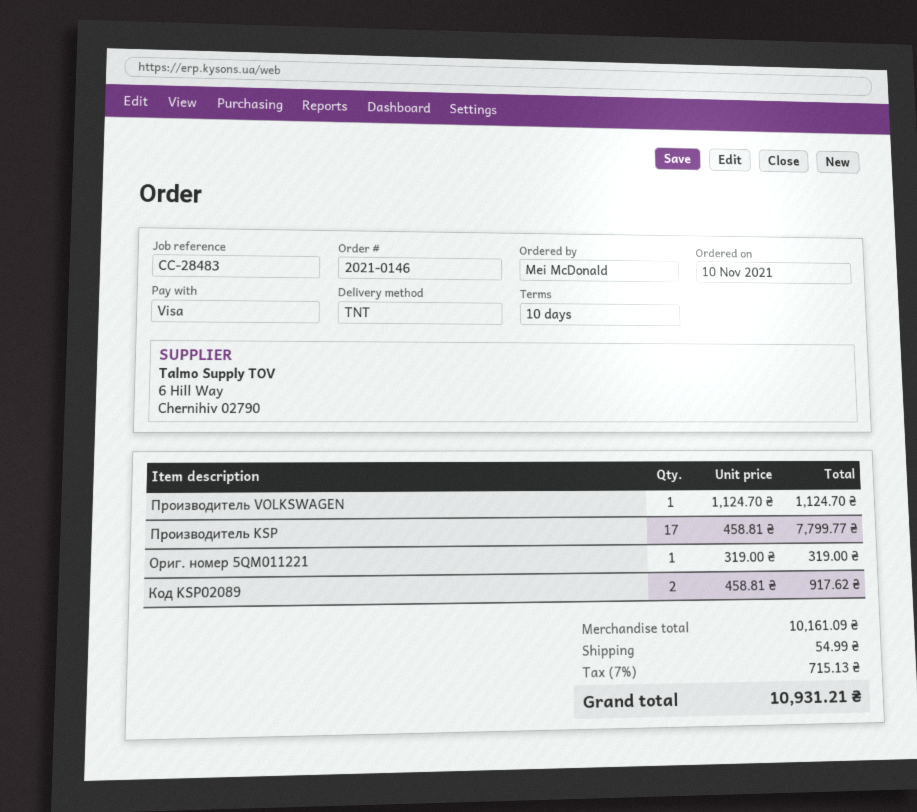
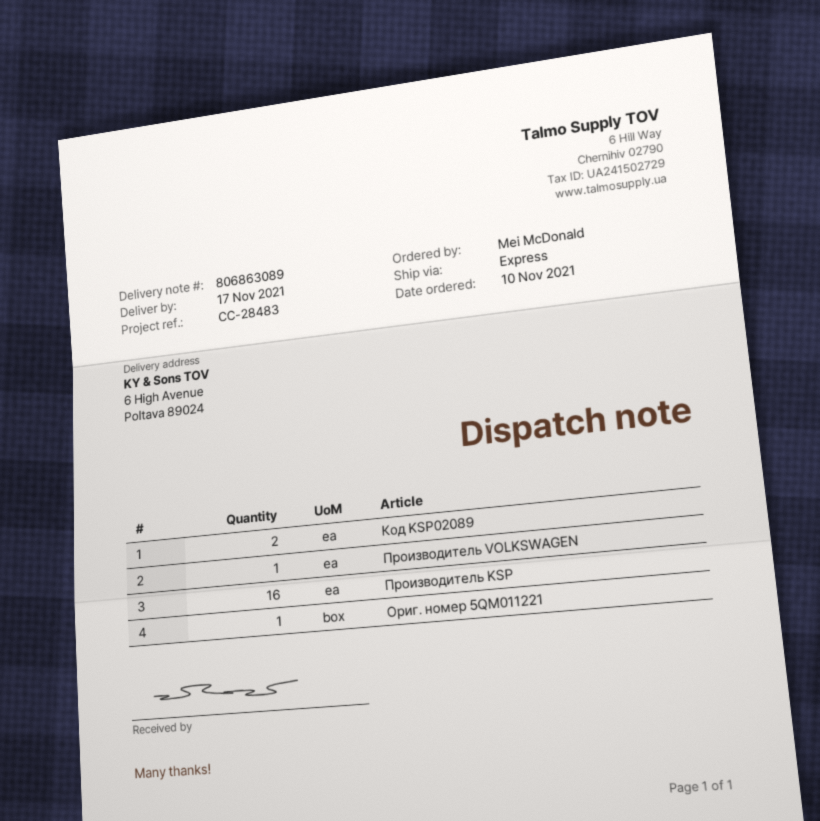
shipping method: TNT -> express
Производитель KSP: 17 -> 16

